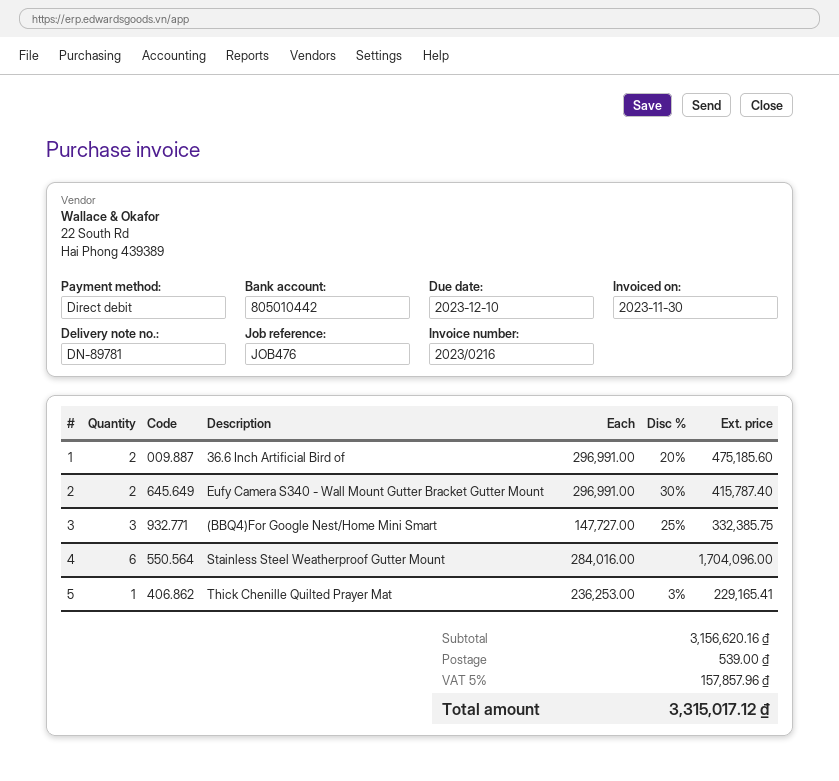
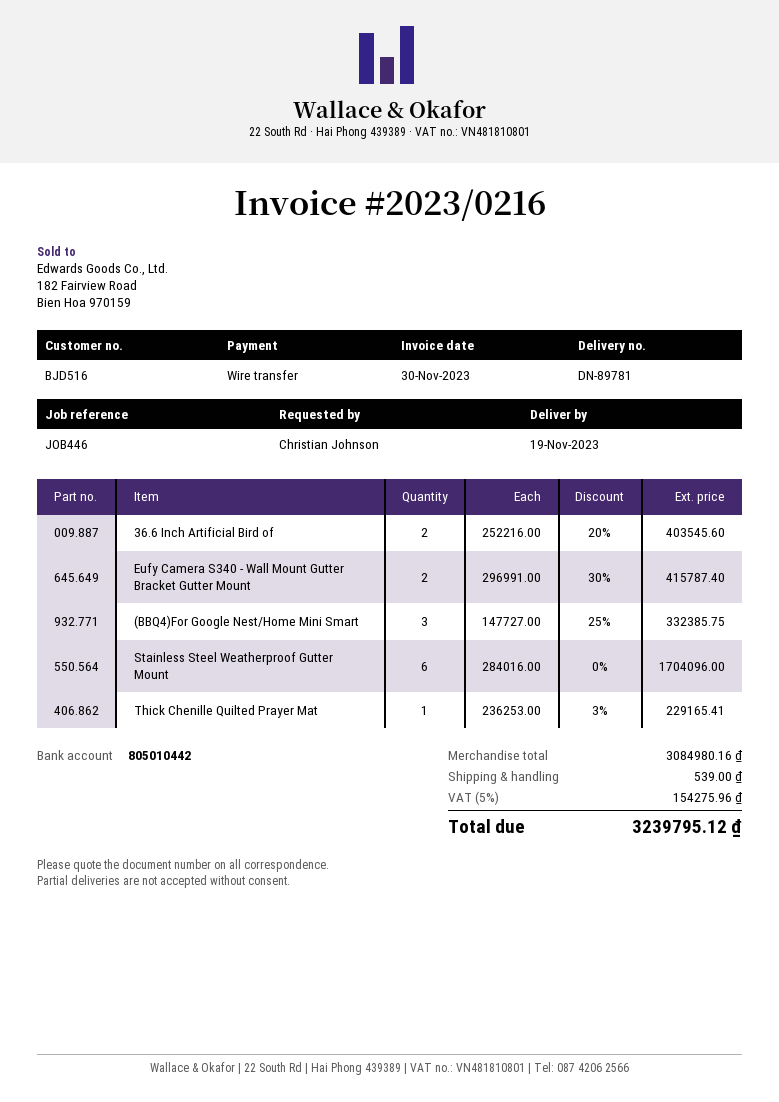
reference: JOB476 -> JOB446
payment method: direct debit -> bank transfer
36.6 Inch Artificial Bird of: 2 x 296991.00 - 20% = 475185.60 -> 2 x 252216.00 - 20% = 403545.60
subtotal: 3156620.16 -> 3084980.16
tax: 5% = 157857.96 -> 5% = 154275.96
total: 3315017.12 -> 3239795.12

